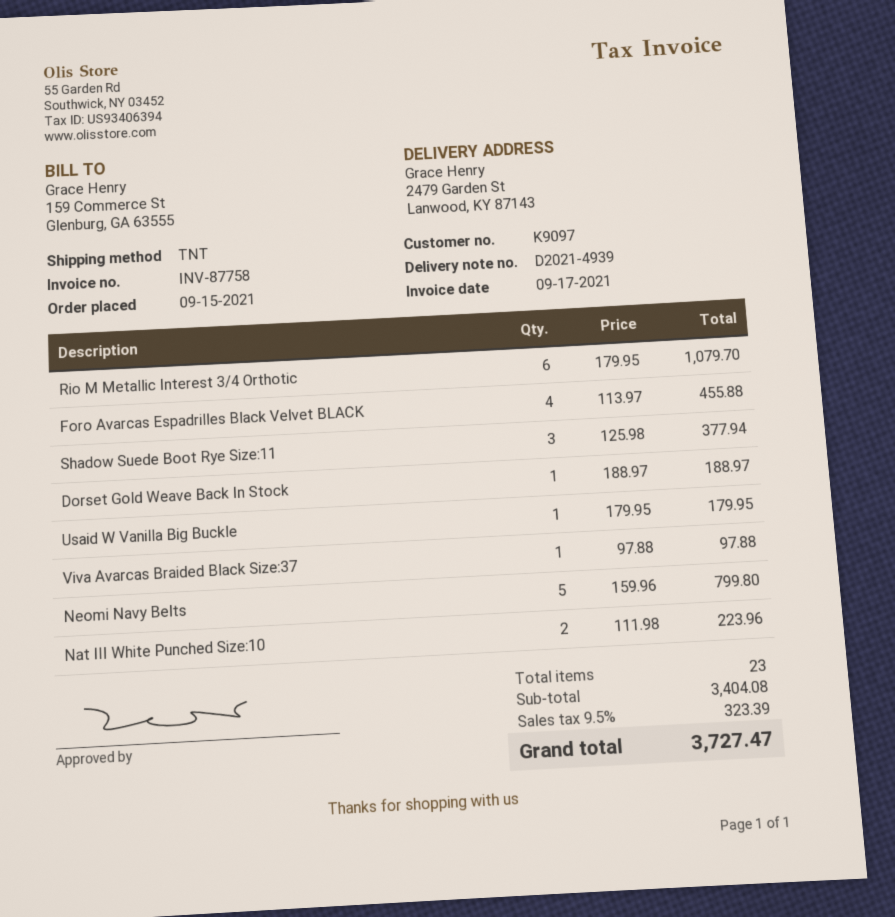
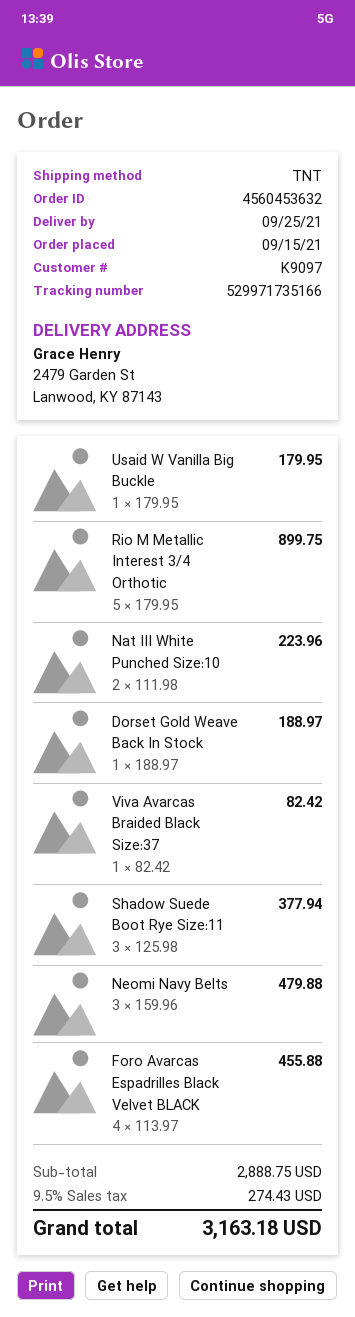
Rio M Metallic Interest 3/4 Orthotic: 6 x 179.95 = 1079.70 -> 5 x 179.95 = 899.75
Viva Avarcas Braided Black Size:37: 1 x 97.88 = 97.88 -> 1 x 82.42 = 82.42
Neomi Navy Belts: 5 x 159.96 = 799.80 -> 3 x 159.96 = 479.88
subtotal: 3404.08 -> 2888.75
tax: 9.5% = 323.39 -> 9.5% = 274.43
total: 3727.47 -> 3163.18

